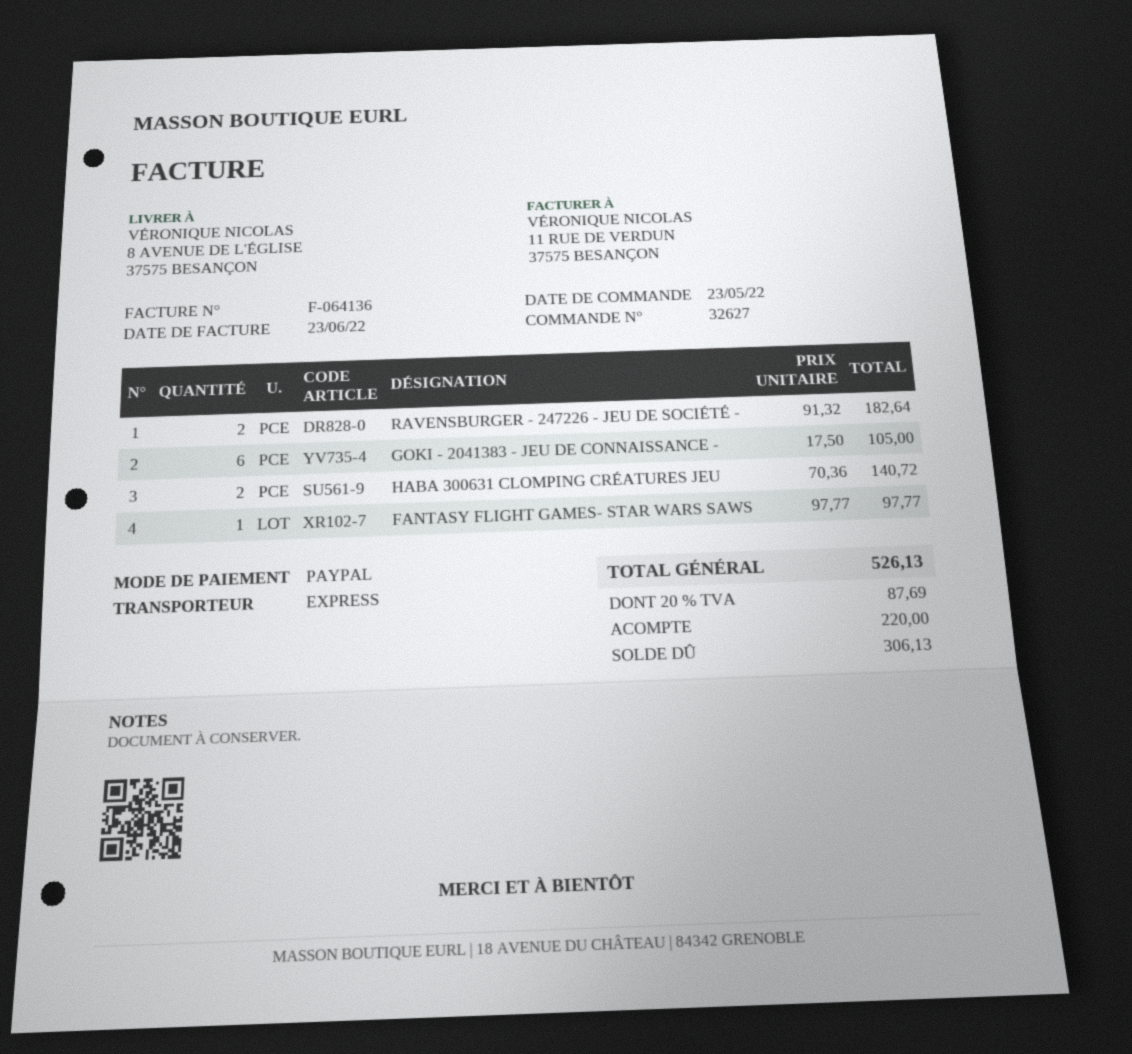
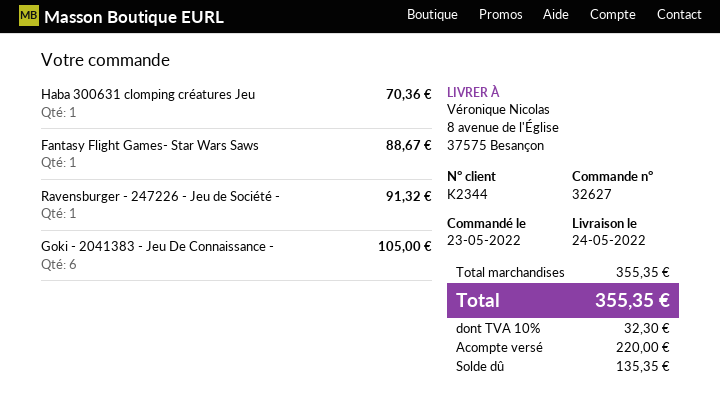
RAVENSBURGER - 247226 - JEU DE SOCIÉTÉ -: 2 for 182.64 -> 1 for 91.32
HABA 300631 CLOMPING CRÉATURES JEU: 2 for 140.72 -> 1 for 70.36
FANTASY FLIGHT GAMES- STAR WARS SAWS: 1 for 97.77 -> 1 for 88.67
tax: 20% = 87.69 -> 10% = 32.30
total: 526.13 -> 355.35
balance: 306.13 -> 135.35

